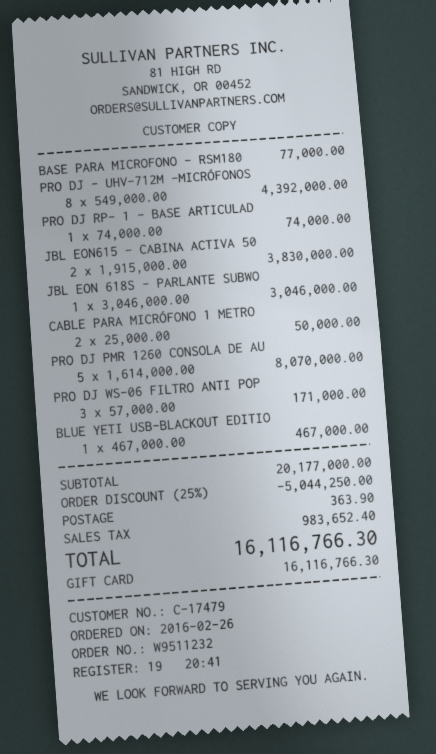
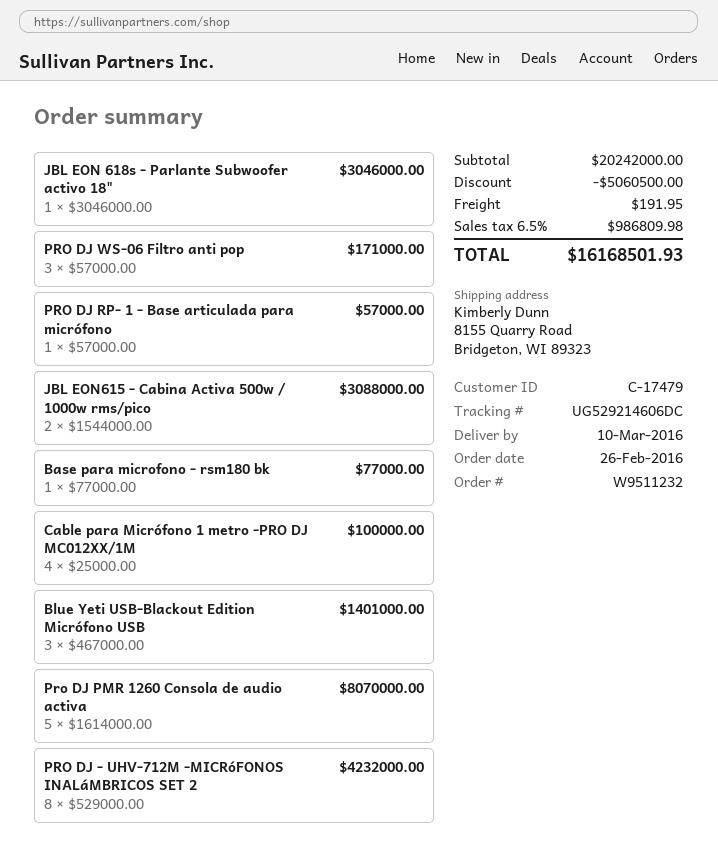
PRO DJ - UHV-712M -MICRÓFONOS: 8 x 549000.00 = 4392000.00 -> 8 x 529000.00 = 4232000.00
PRO DJ RP- 1 - BASE ARTICULAD: 1 x 74000.00 = 74000.00 -> 1 x 57000.00 = 57000.00
JBL EON615 - CABINA ACTIVA 50: 2 x 1915000.00 = 3830000.00 -> 2 x 1544000.00 = 3088000.00
CABLE PARA MICRÓFONO 1 METRO: 2 x 25000.00 = 50000.00 -> 4 x 25000.00 = 100000.00
BLUE YETI USB-BLACKOUT EDITIO: 1 x 467000.00 = 467000.00 -> 3 x 467000.00 = 1401000.00
subtotal: 20177000.00 -> 20242000.00
discount: 5044250.00 -> 5060500.00
shipping: 363.90 -> 191.95
tax: 983652.40 -> 986809.98
total: 16116766.30 -> 16168501.93

